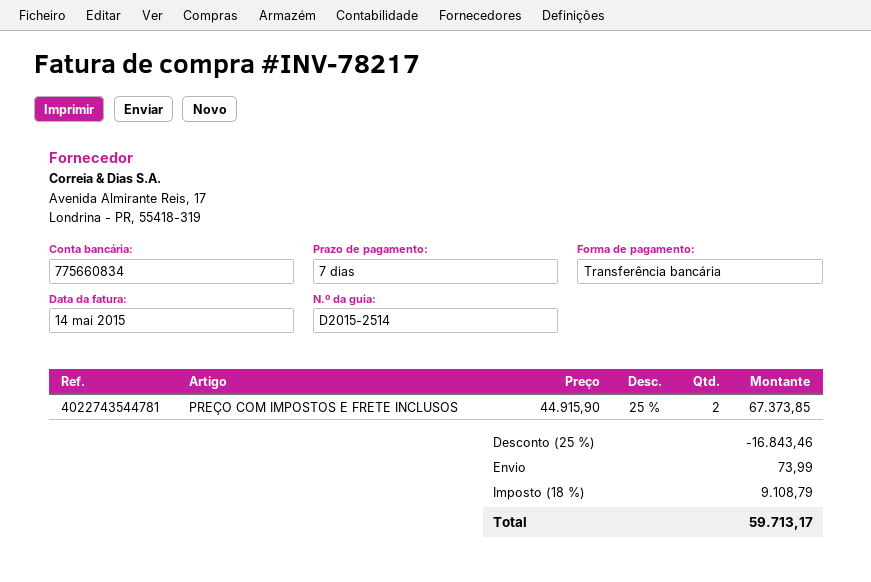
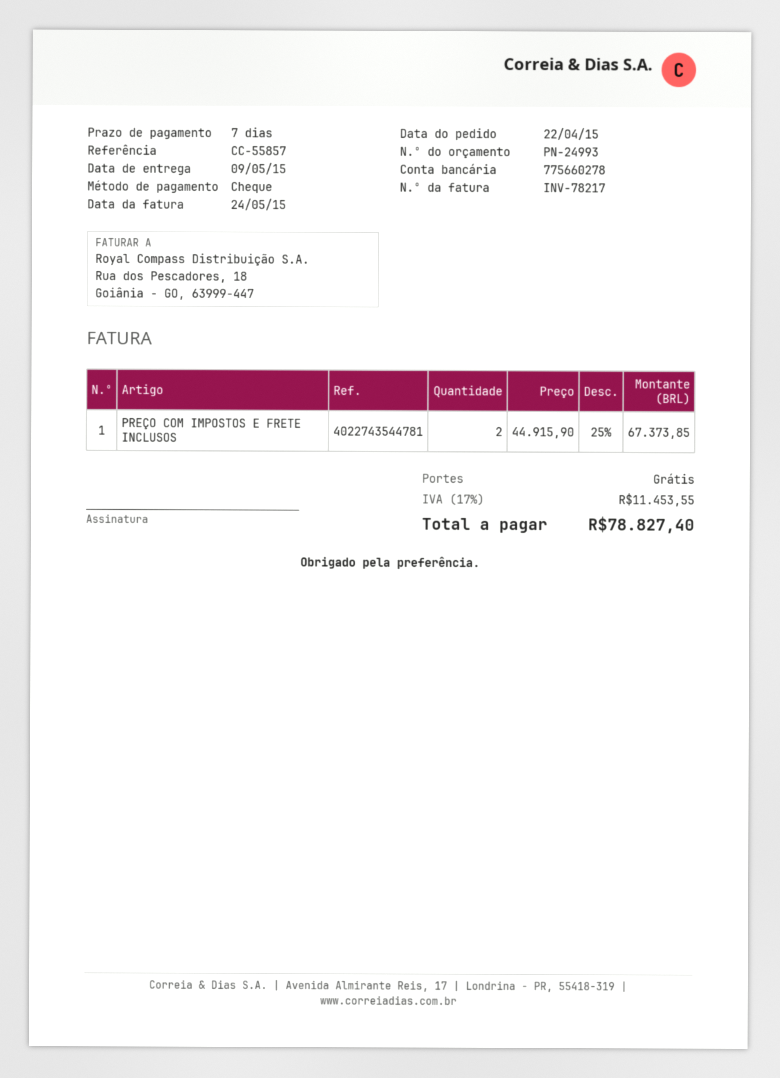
invoice date: 2015-05-14 -> 2015-05-24
payment method: bank transfer -> cheque
bank account: 775660834 -> 775660278
discount: 25% = 16843.46 -> none
shipping: 73.99 -> 0.00
tax: 18% = 9108.79 -> 17% = 11453.55
total: 59713.17 -> 78827.40

